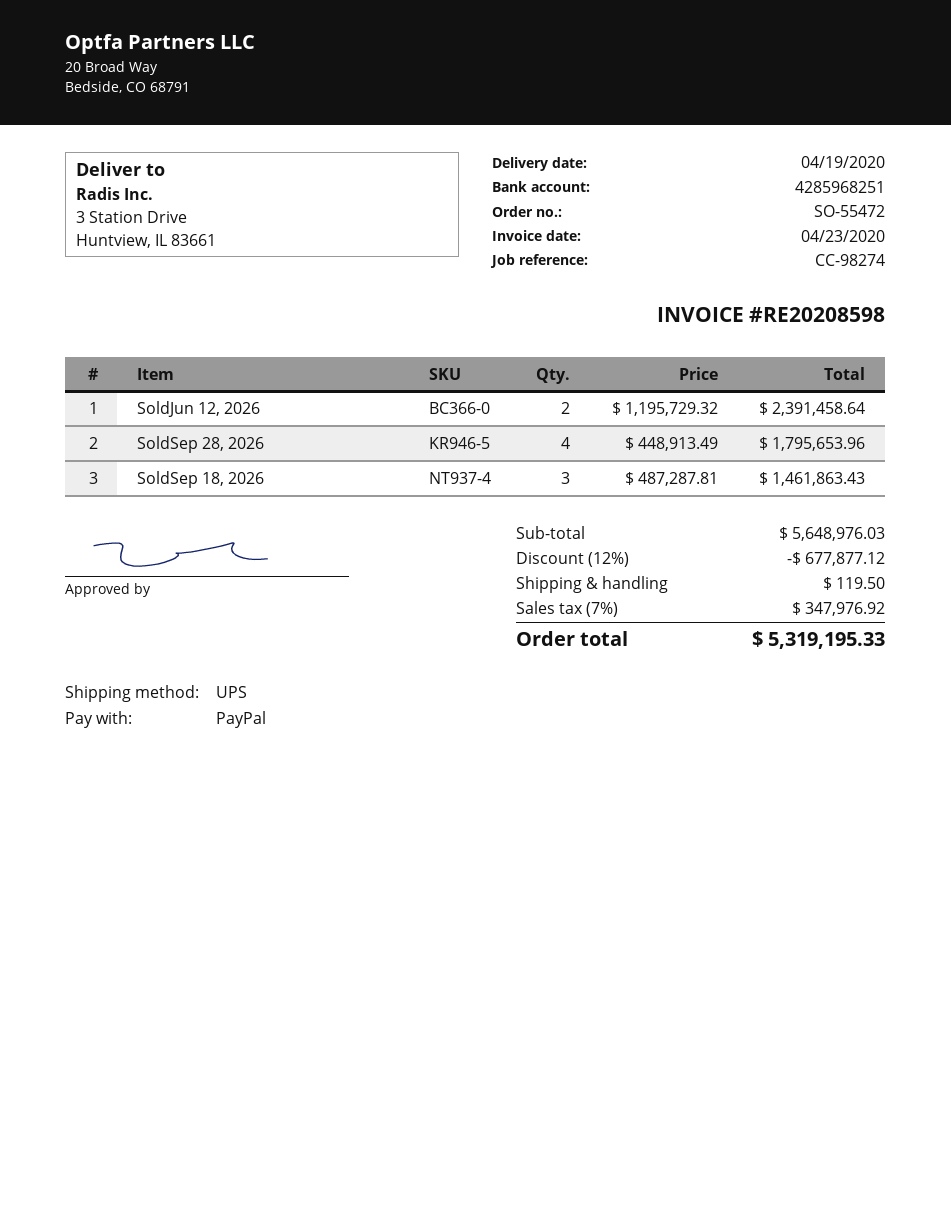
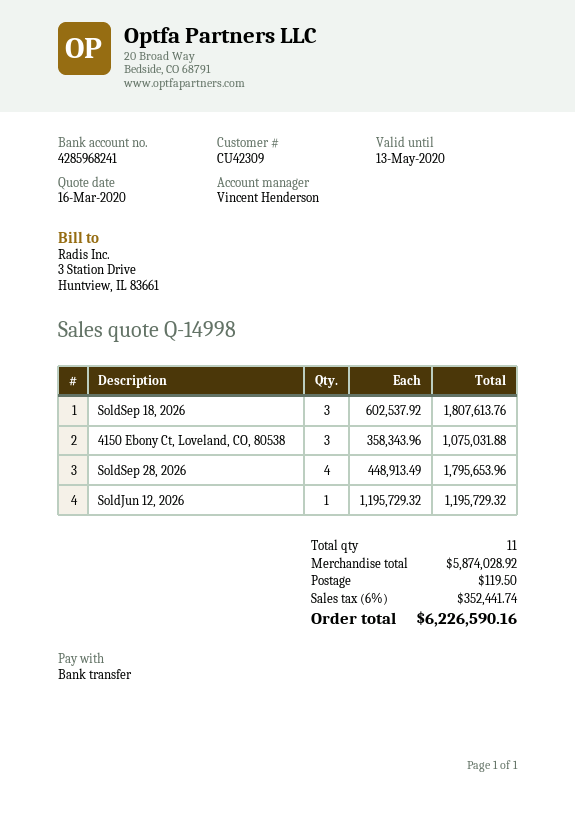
payment method: PayPal -> bank transfer
bank account: 4285968251 -> 4285968241
SoldJun 12, 2026: 2 x 1195729.32 = 2391458.64 -> 1 x 1195729.32 = 1195729.32
SoldSep 18, 2026: 3 x 487287.81 = 1461863.43 -> 3 x 602537.92 = 1807613.76
4150 Ebony Ct, Loveland, CO, 80538: none -> 3 x 358343.96 = 1075031.88
subtotal: 5648976.03 -> 5874028.92
discount: 12% = 677877.12 -> none
tax: 7% = 347976.92 -> 6% = 352441.74
total: 5319195.33 -> 6226590.16

